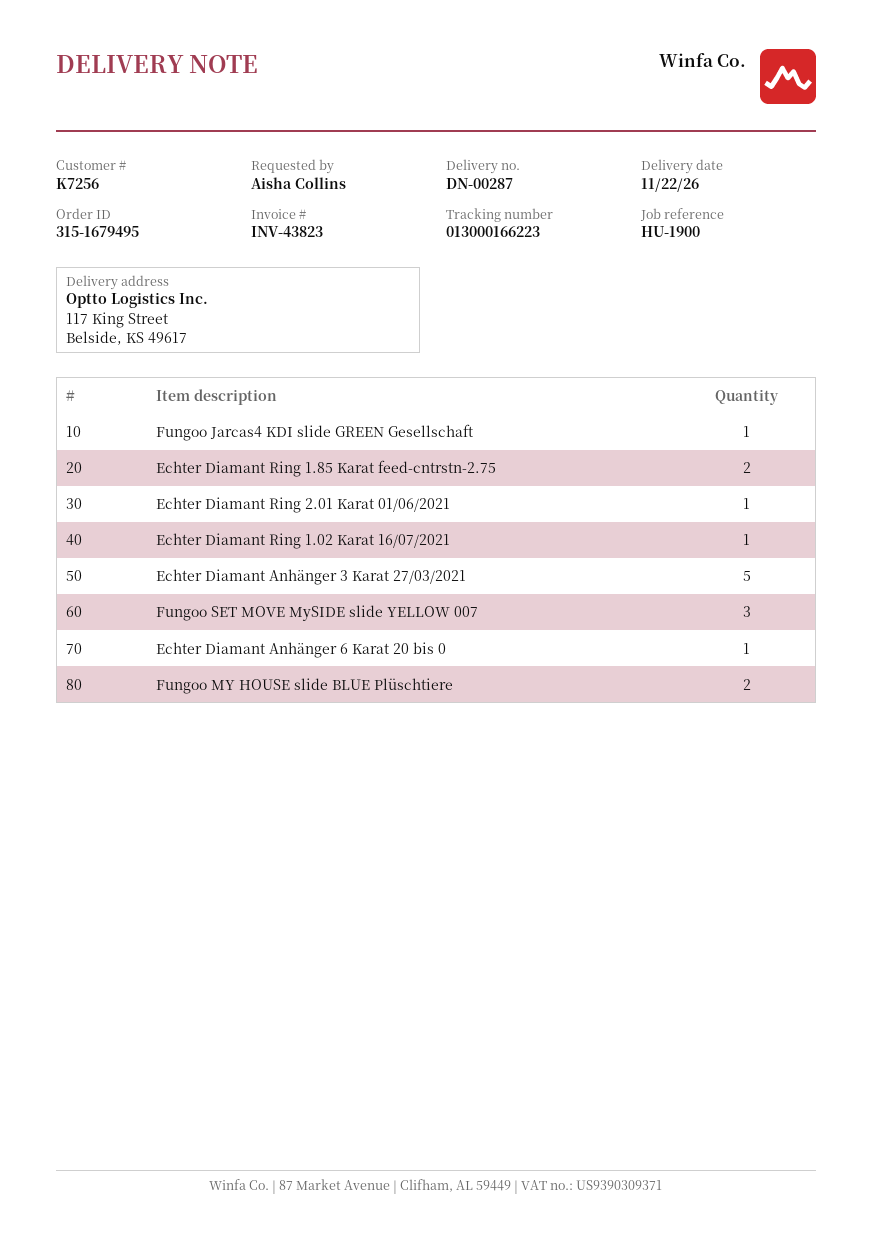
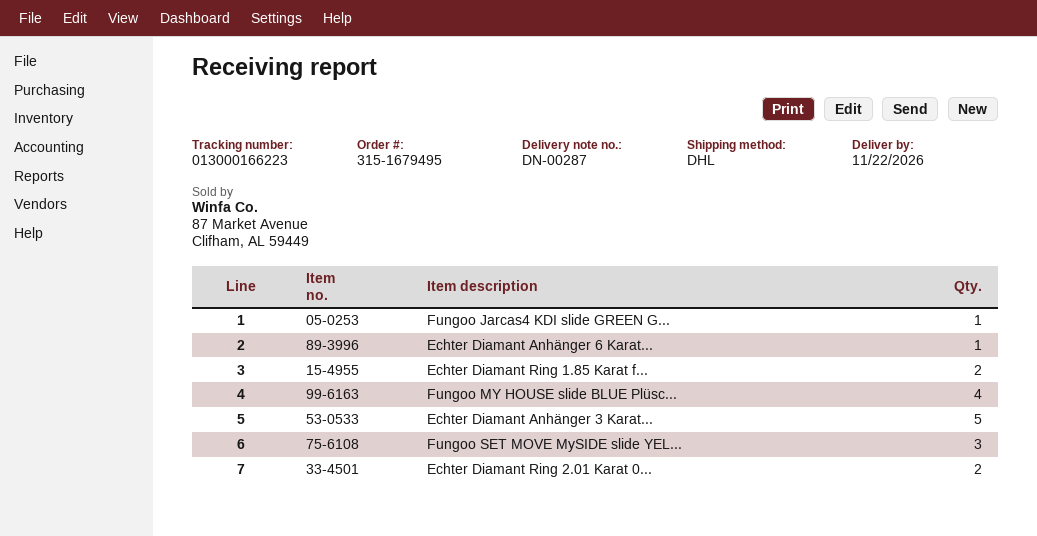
Echter Diamant Ring 2.01 Karat 01/06/2021: 1 -> 2
Echter Diamant Ring 1.02 Karat 16/07/2021: 1 -> none
Fungoo MY HOUSE slide BLUE Plüschtiere: 2 -> 4

